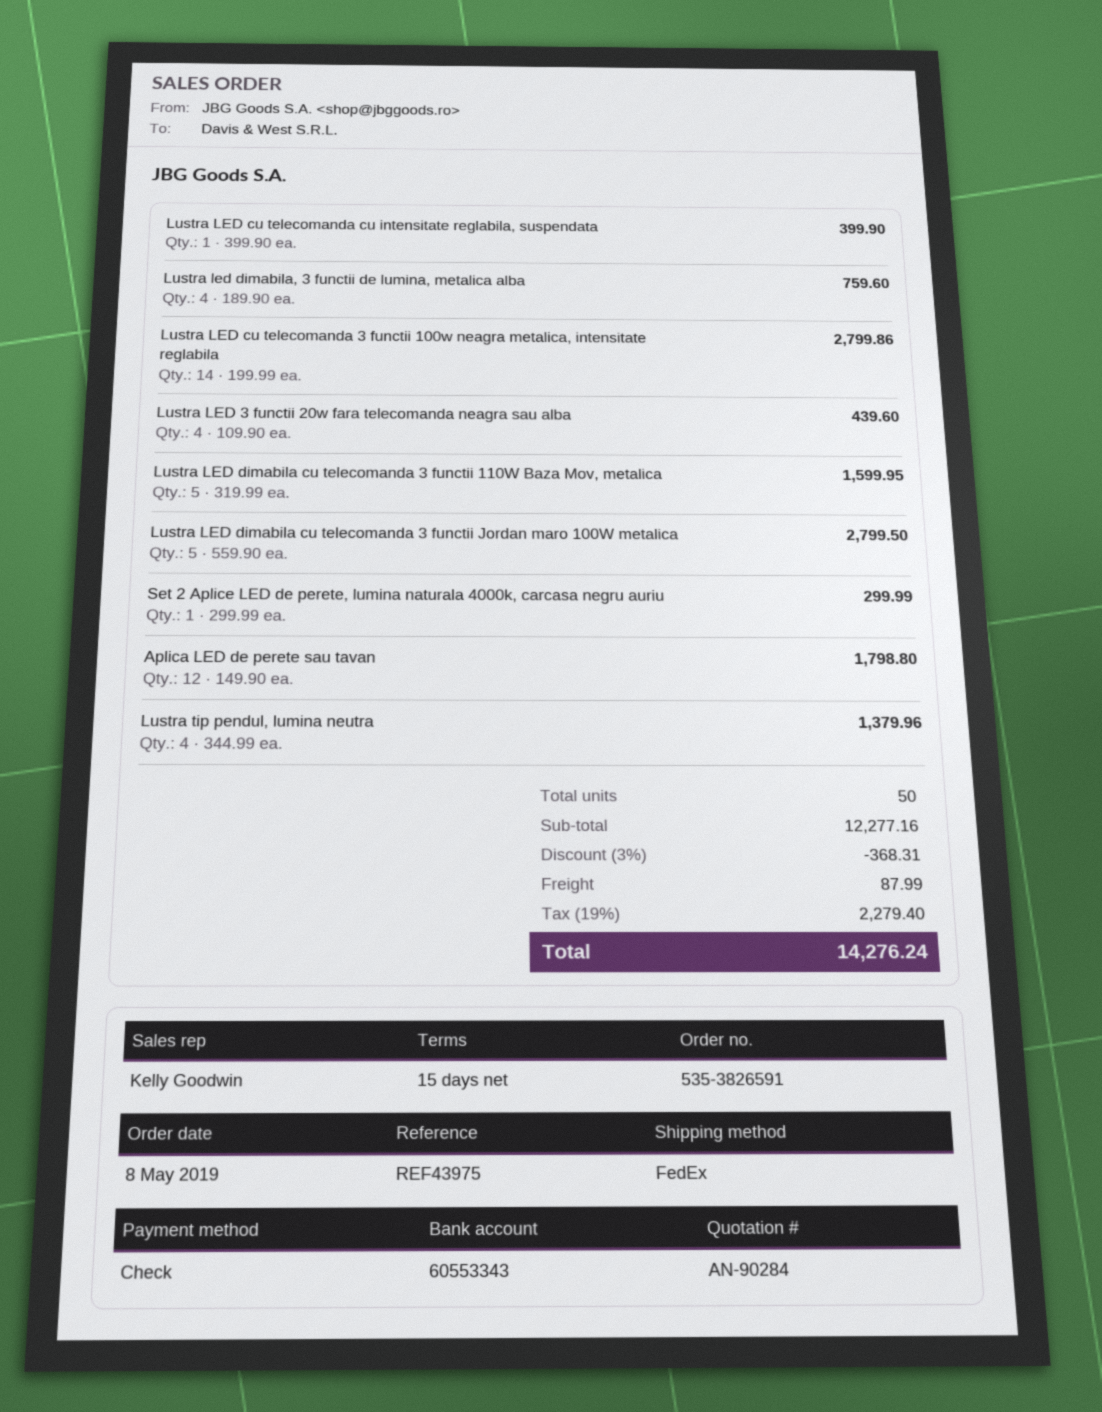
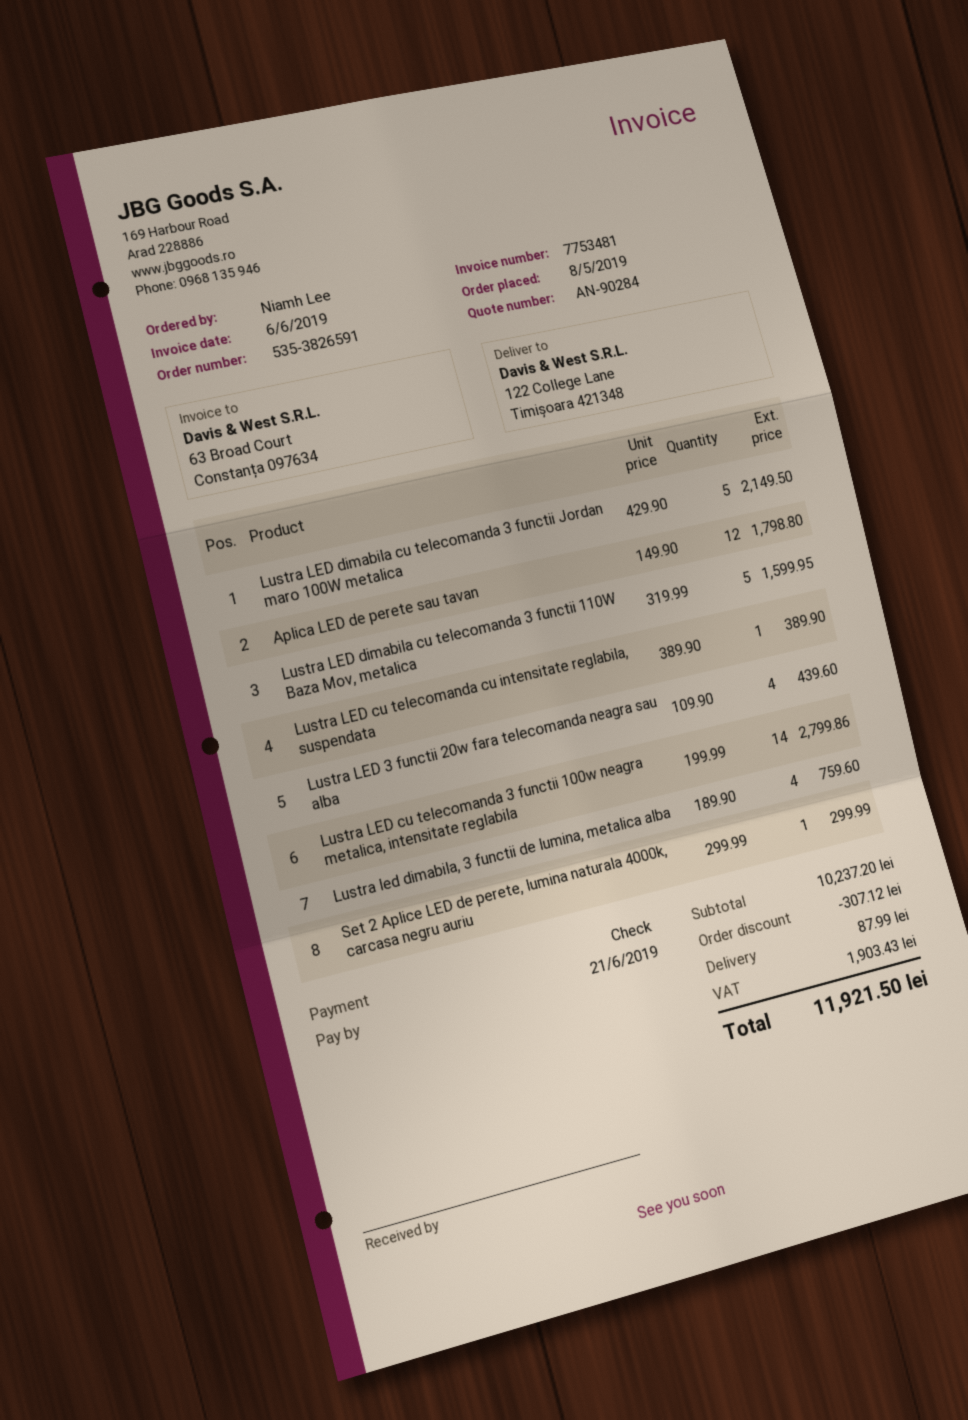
Lustra LED cu telecomanda cu intensitate reglabila, suspendata: 1 x 399.90 = 399.90 -> 1 x 389.90 = 389.90
Lustra LED dimabila cu telecomanda 3 functii Jordan maro 100W metalica: 5 x 559.90 = 2799.50 -> 5 x 429.90 = 2149.50
Lustra tip pendul, lumina neutra: 4 x 344.99 = 1379.96 -> none
subtotal: 12277.16 -> 10237.20
discount: 368.31 -> 307.12
tax: 2279.40 -> 1903.43
total: 14276.24 -> 11921.50

